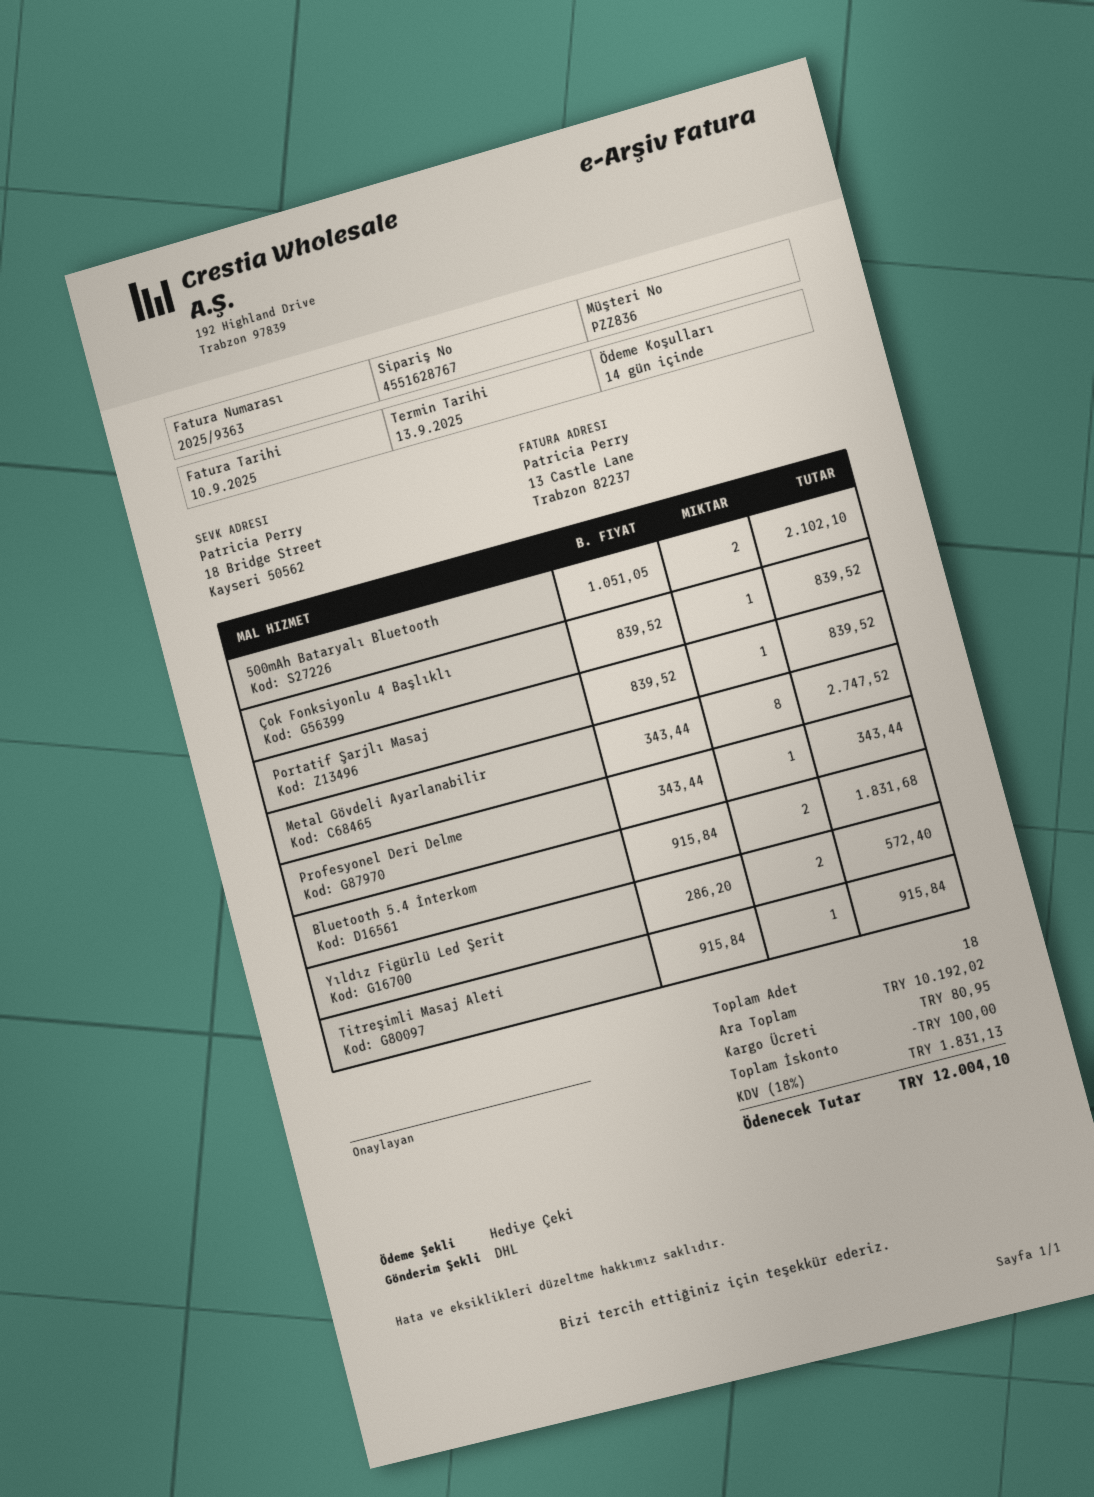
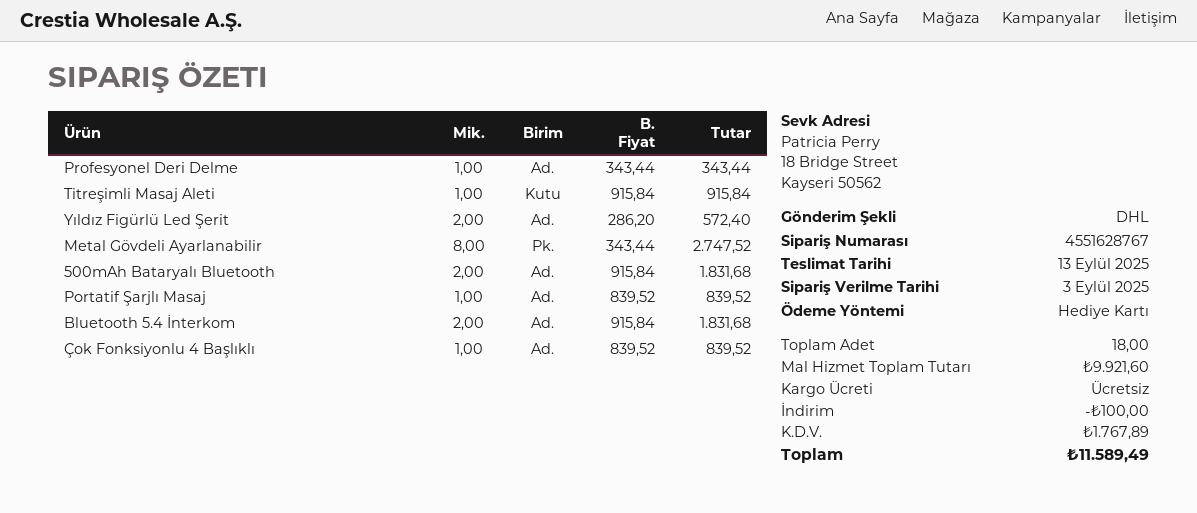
500mAh Bataryalı Bluetooth: 2 x 1051.05 = 2102.10 -> 2 x 915.84 = 1831.68
subtotal: 10192.02 -> 9921.60
shipping: 80.95 -> 0.00
tax: 1831.13 -> 1767.89
total: 12004.10 -> 11589.49

